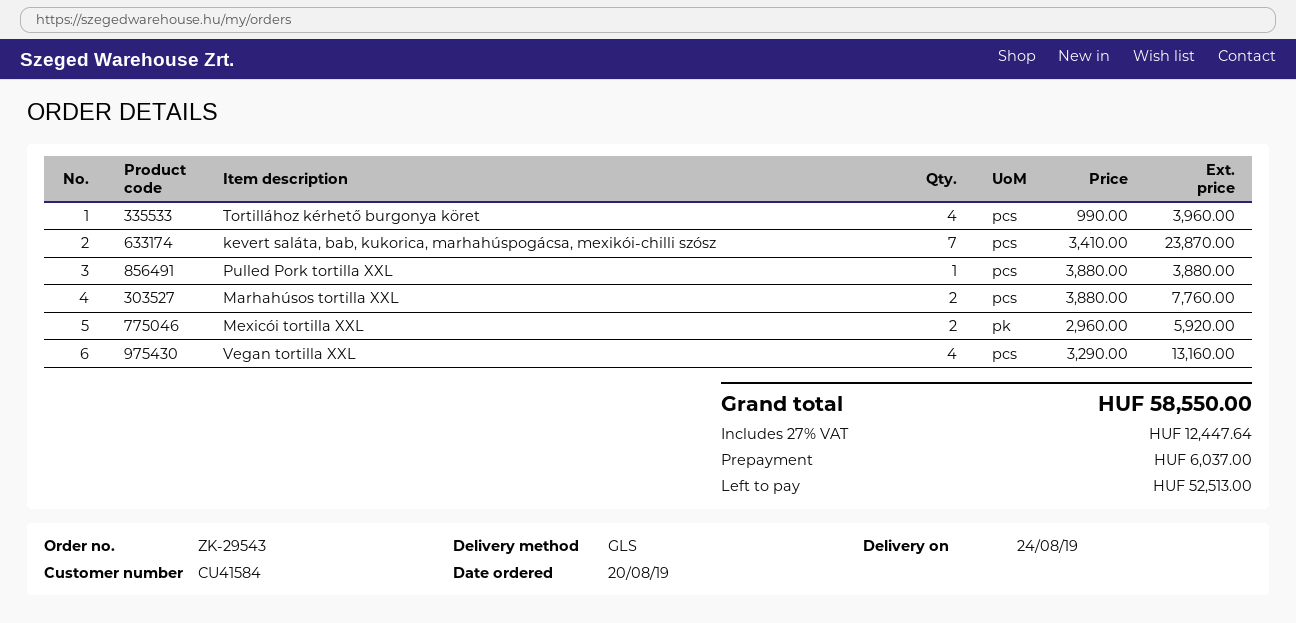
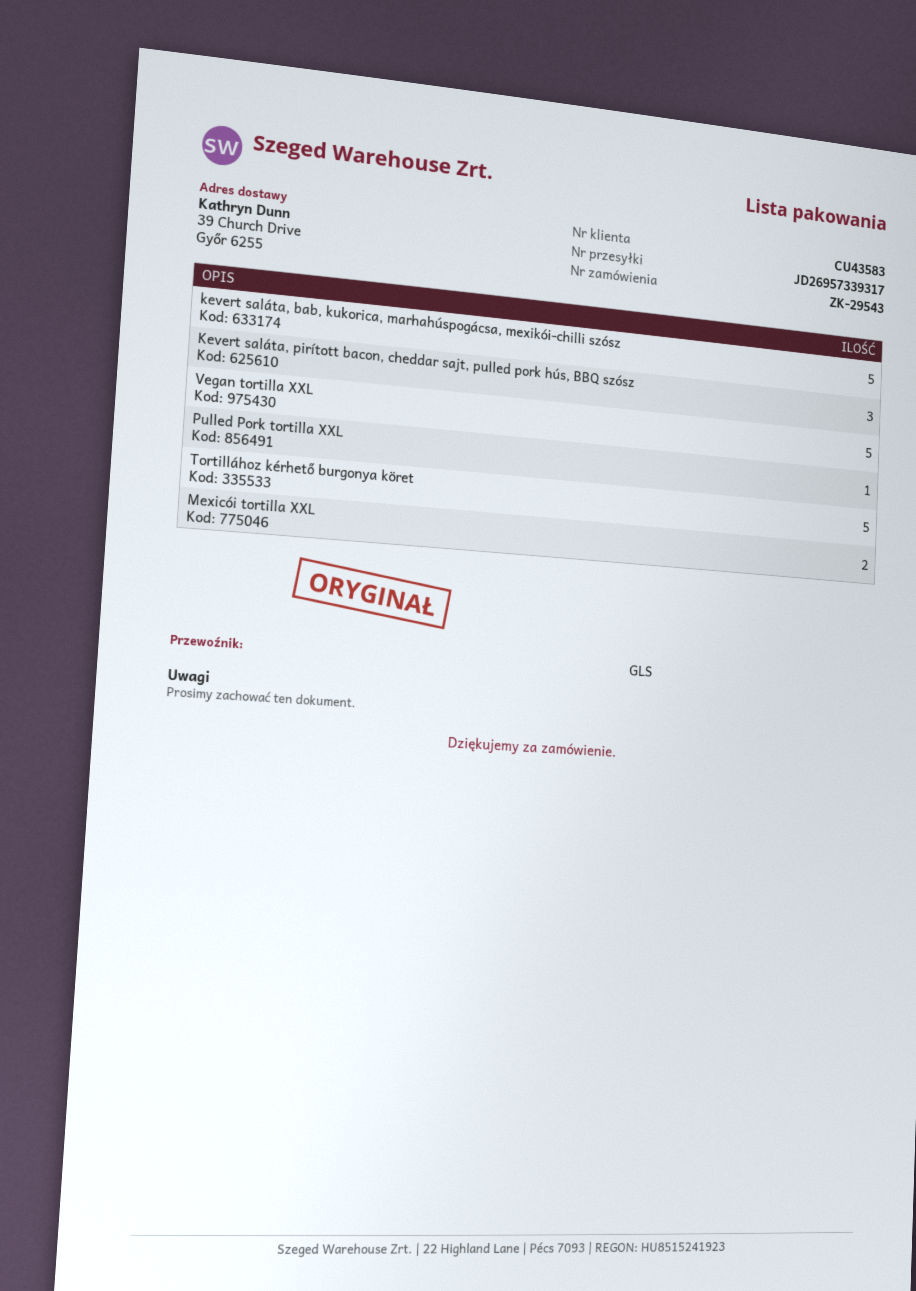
customer number: CU41584 -> CU43583
Tortillához kérhető burgonya köret: 4 -> 5
kevert saláta, bab, kukorica, marhahúspogácsa, mexikói-chilli szósz: 7 -> 5
Marhahúsos tortilla XXL: 2 -> none
Vegan tortilla XXL: 4 -> 5
Kevert saláta, pirított bacon, cheddar sajt, pulled pork hús, BBQ szósz: none -> 3

